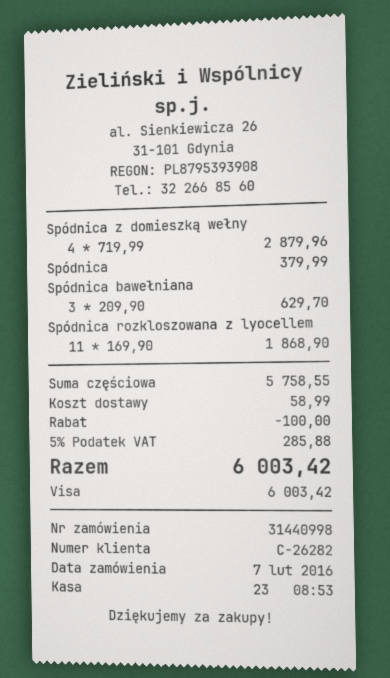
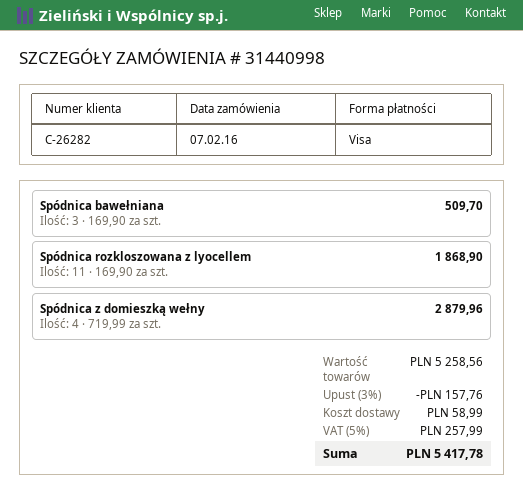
Spódnica: 1 x 379.99 = 379.99 -> none
Spódnica bawełniana: 3 x 209.90 = 629.70 -> 3 x 169.90 = 509.70
subtotal: 5758.55 -> 5258.56
discount: 100.00 -> 157.76
tax: 5% = 285.88 -> 5% = 257.99
total: 6003.42 -> 5417.78

